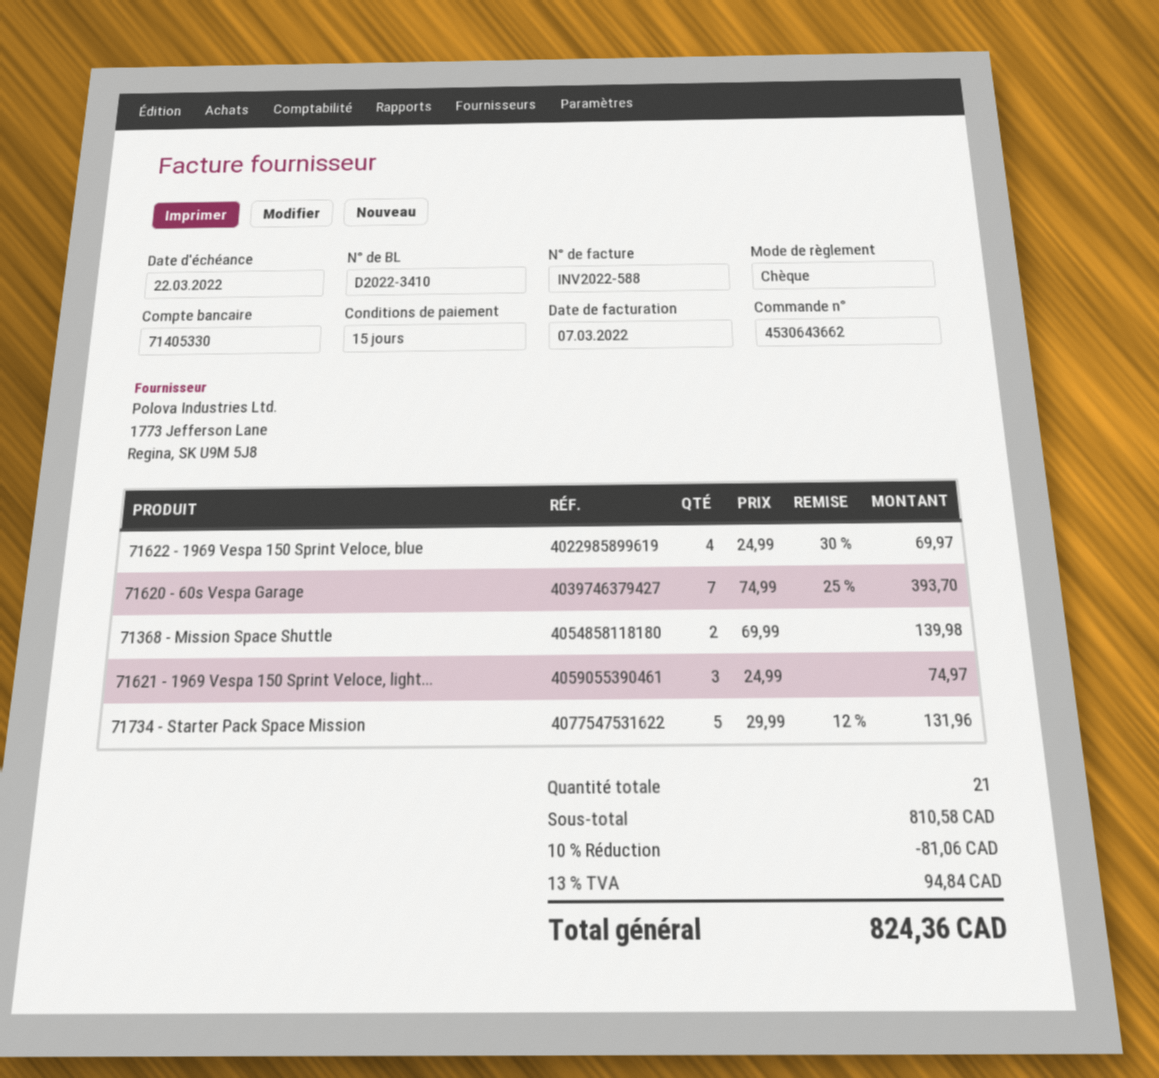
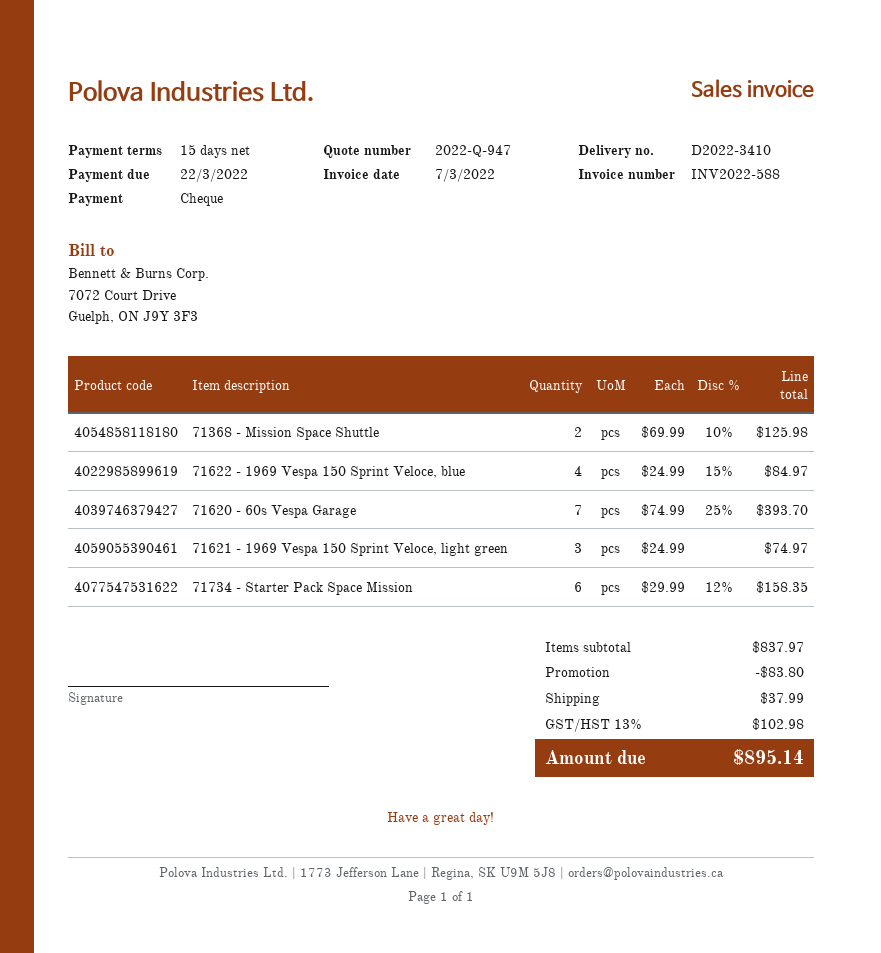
71622 - 1969 Vespa 150 Sprint Veloce, blue: 4 x 24.99 - 30% = 69.97 -> 4 x 24.99 - 15% = 84.97
71368 - Mission Space Shuttle: 2 x 69.99 = 139.98 -> 2 x 69.99 - 10% = 125.98
71734 - Starter Pack Space Mission: 5 x 29.99 - 12% = 131.96 -> 6 x 29.99 - 12% = 158.35
subtotal: 810.58 -> 837.97
discount: 81.06 -> 83.80
shipping: none -> 37.99
tax: 13% = 94.84 -> 13% = 102.98
total: 824.36 -> 895.14

